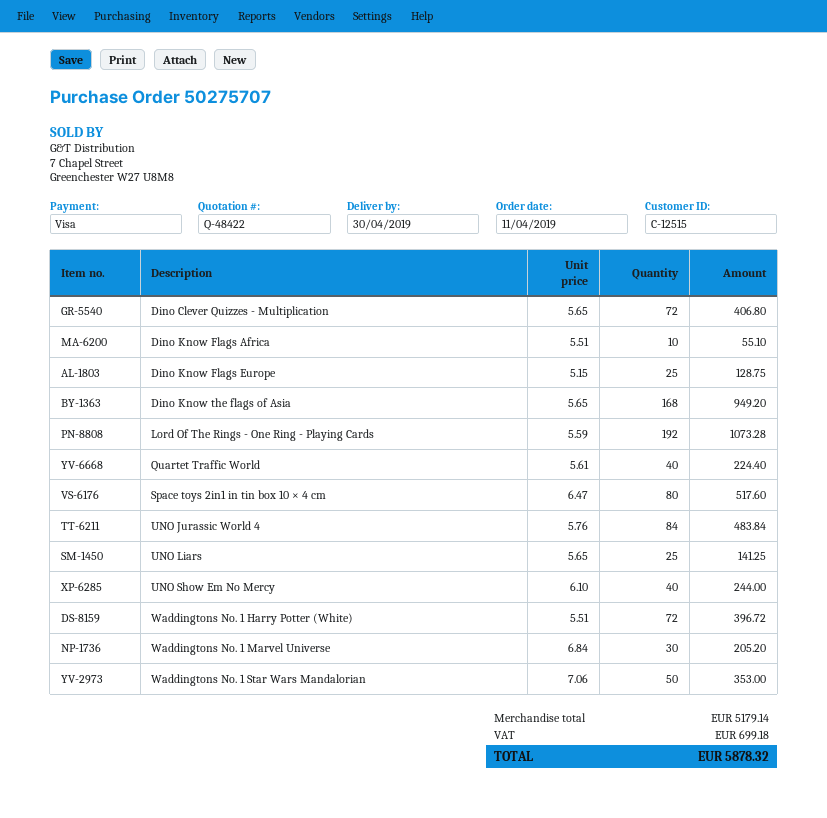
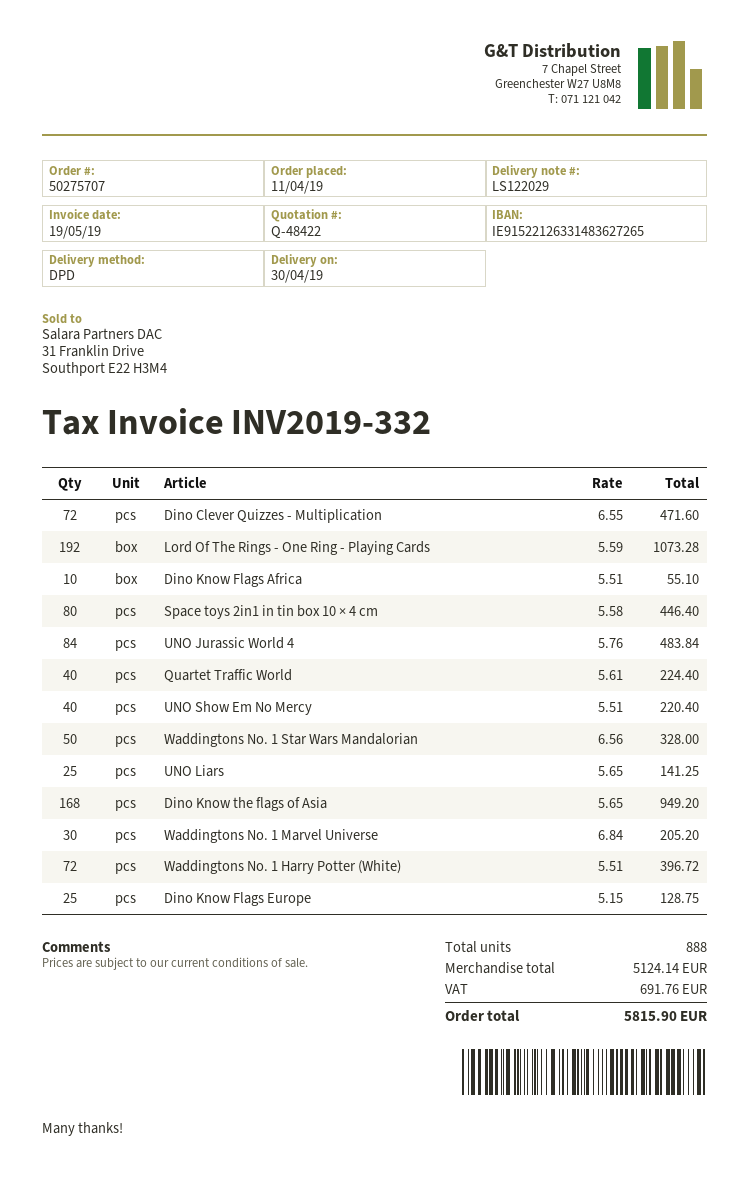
Dino Clever Quizzes - Multiplication: 72 x 5.65 = 406.80 -> 72 x 6.55 = 471.60
Space toys 2in1 in tin box 10 × 4 cm: 80 x 6.47 = 517.60 -> 80 x 5.58 = 446.40
UNO Show Em No Mercy: 40 x 6.10 = 244.00 -> 40 x 5.51 = 220.40
Waddingtons No. 1 Star Wars Mandalorian: 50 x 7.06 = 353.00 -> 50 x 6.56 = 328.00
subtotal: 5179.14 -> 5124.14
tax: 699.18 -> 691.76
total: 5878.32 -> 5815.90

